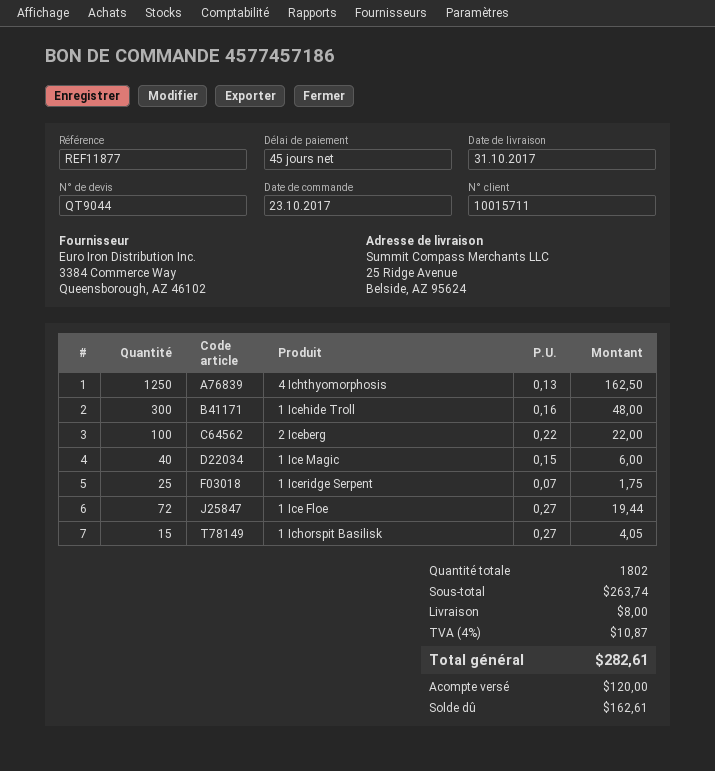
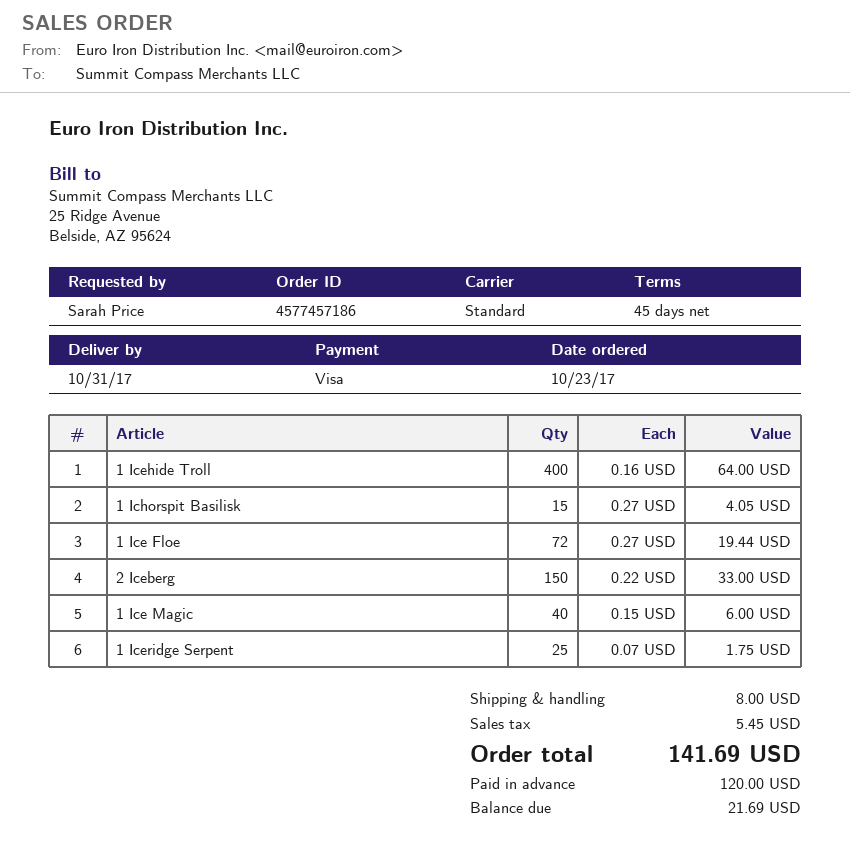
4 Ichthyomorphosis: 1250 x 0.13 = 162.50 -> none
1 Icehide Troll: 300 x 0.16 = 48.00 -> 400 x 0.16 = 64.00
2 Iceberg: 100 x 0.22 = 22.00 -> 150 x 0.22 = 33.00
tax: 10.87 -> 5.45
total: 282.61 -> 141.69
balance: 162.61 -> 21.69

